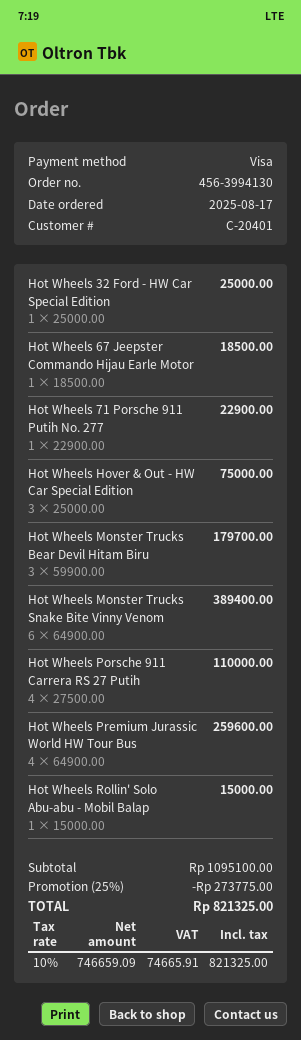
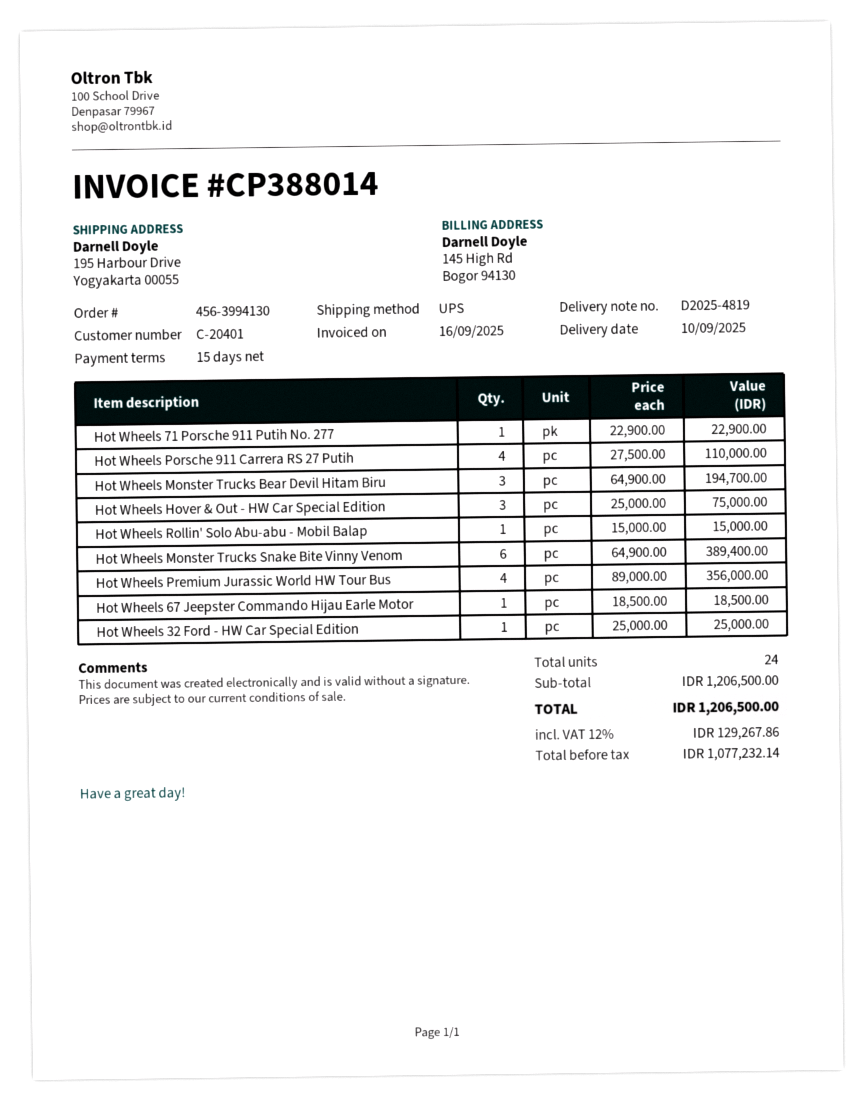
Hot Wheels Monster Trucks Bear Devil Hitam Biru: 3 x 59900.00 = 179700.00 -> 3 x 64900.00 = 194700.00
Hot Wheels Premium Jurassic World HW Tour Bus: 4 x 64900.00 = 259600.00 -> 4 x 89000.00 = 356000.00
subtotal: 1095100.00 -> 1206500.00
discount: 25% = 273775.00 -> none
net: 746659.09 -> 1077232.14
tax: 10% = 74665.91 -> 12% = 129267.86
total: 821325.00 -> 1206500.00

